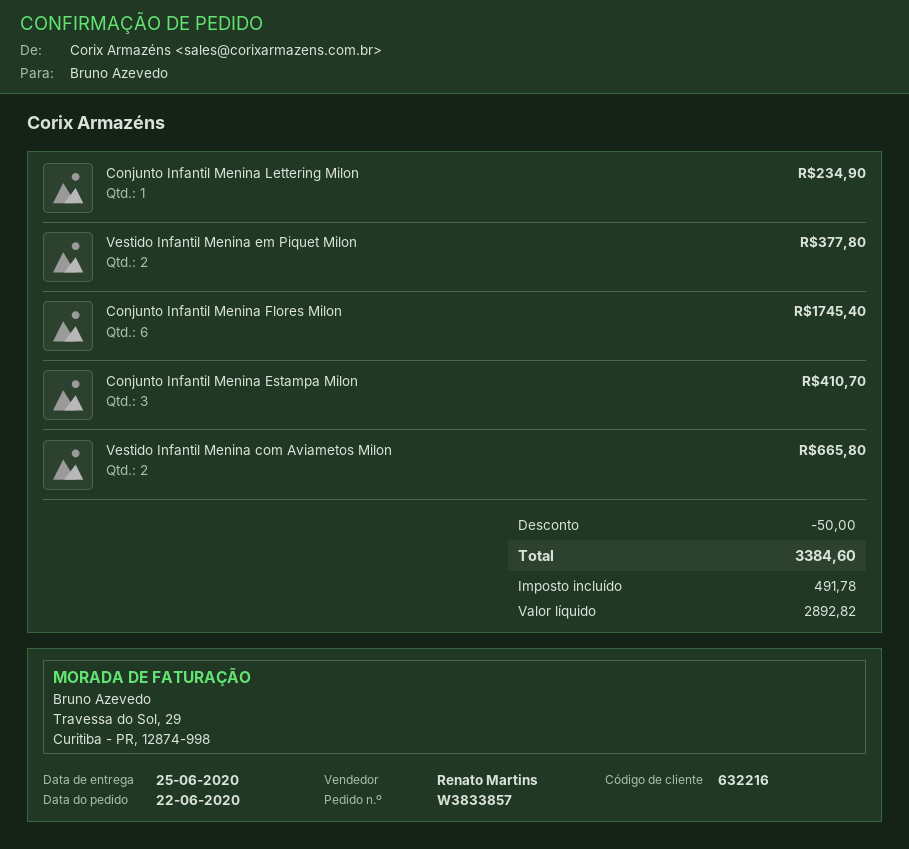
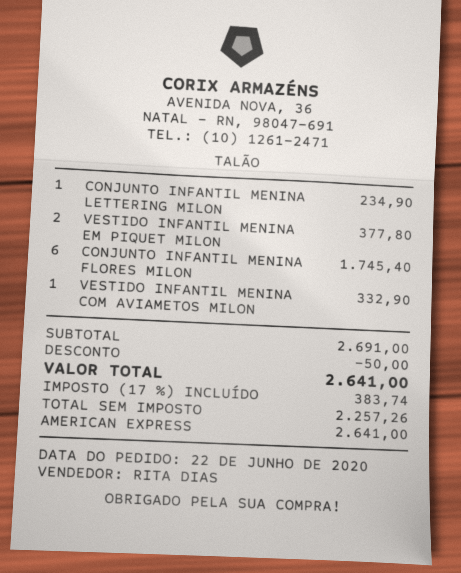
sales rep: Renato Martins -> RITA DIAS
Conjunto Infantil Menina Estampa Milon: 3 for 410.70 -> none
Vestido Infantil Menina com Aviametos Milon: 2 for 665.80 -> 1 for 332.90
net: 2892.82 -> 2257.26
tax: 491.78 -> 383.74
total: 3384.60 -> 2641.00

